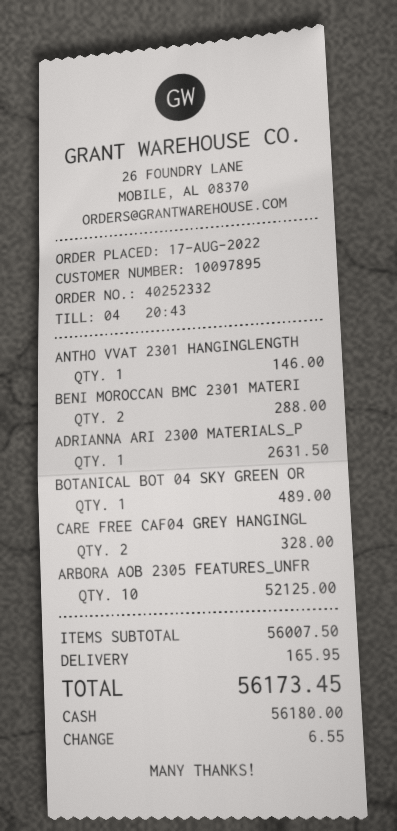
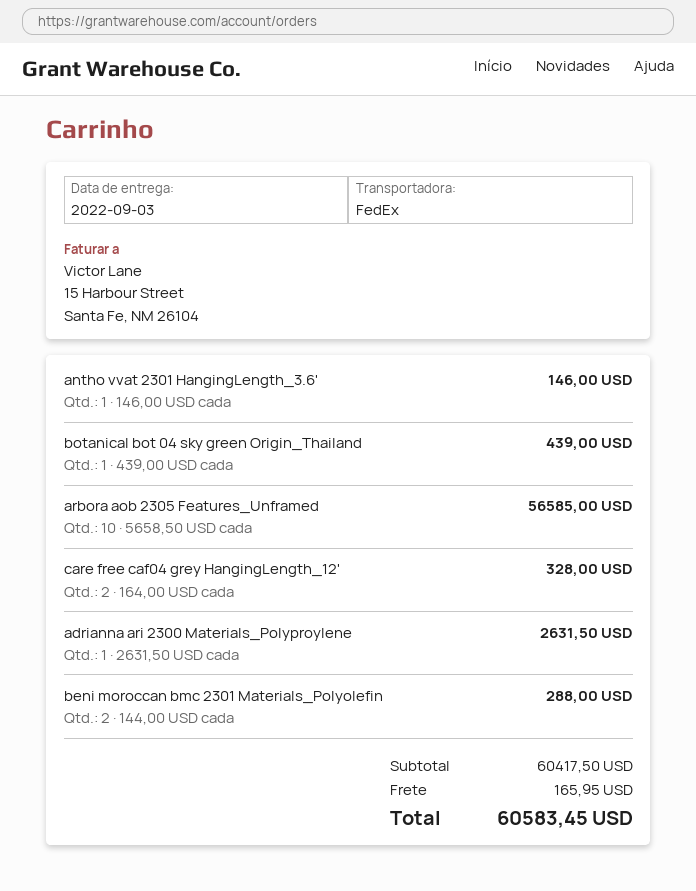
BOTANICAL BOT 04 SKY GREEN OR: 1 for 489.00 -> 1 for 439.00
ARBORA AOB 2305 FEATURES_UNFR: 10 for 52125.00 -> 10 for 56585.00
subtotal: 56007.50 -> 60417.50
total: 56173.45 -> 60583.45

